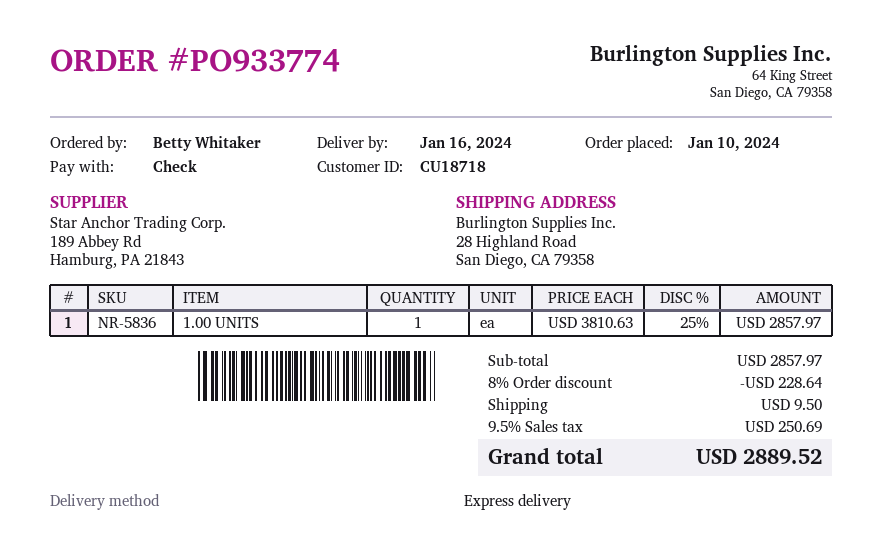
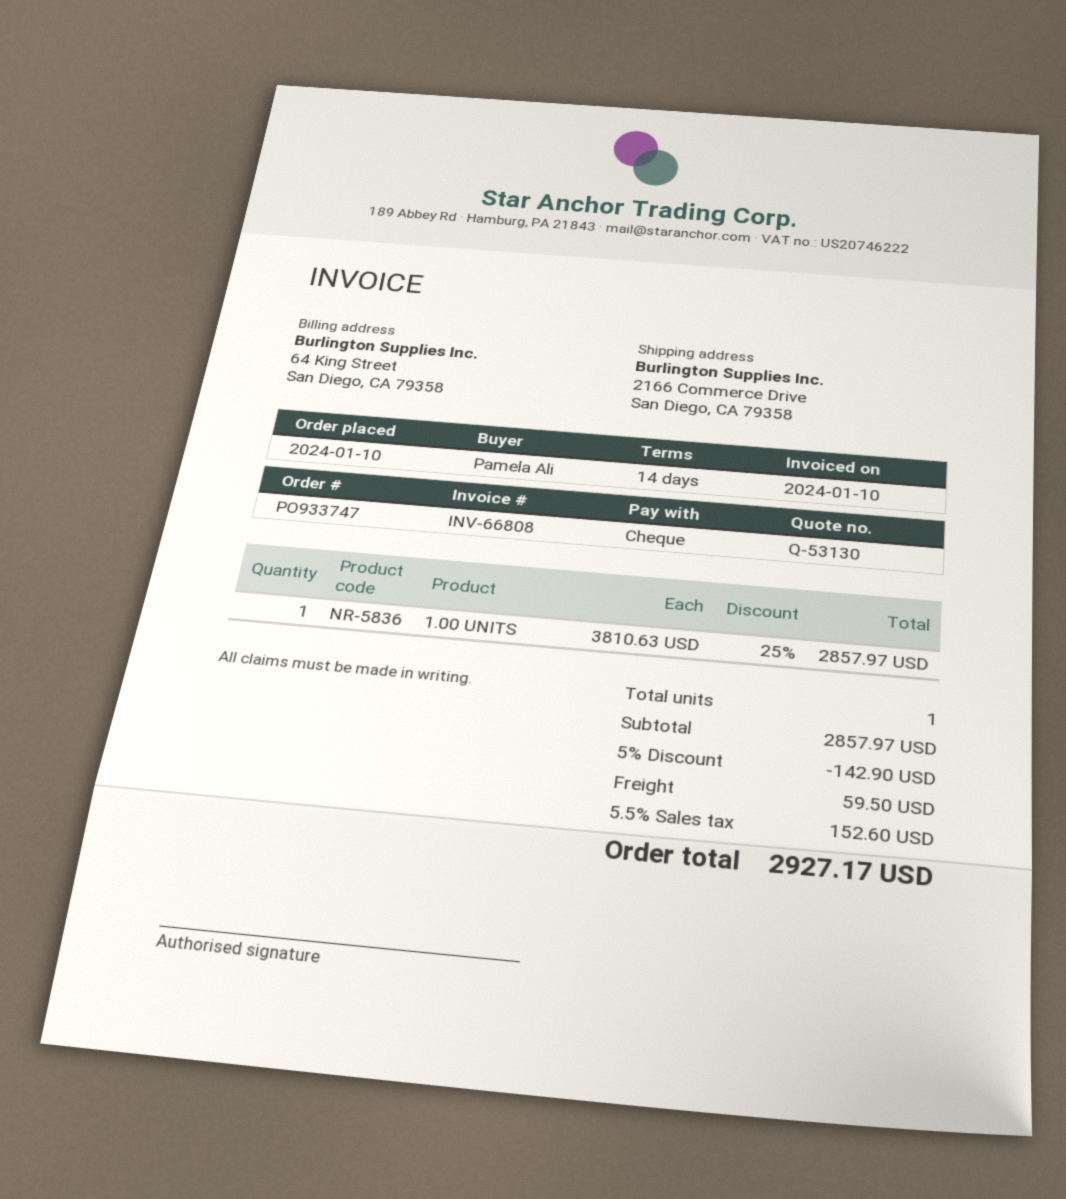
order number: PO933774 -> PO933747
ordered by: Betty Whitaker -> Pamela Ali
ship to: 28 Highland Road, San Diego, CA 79358 -> 2166 Commerce Drive, San Diego, CA 79358
discount: 8% = 228.64 -> 5% = 142.90
shipping: 9.50 -> 59.50
tax: 9.5% = 250.69 -> 5.5% = 152.60
total: 2889.52 -> 2927.17

